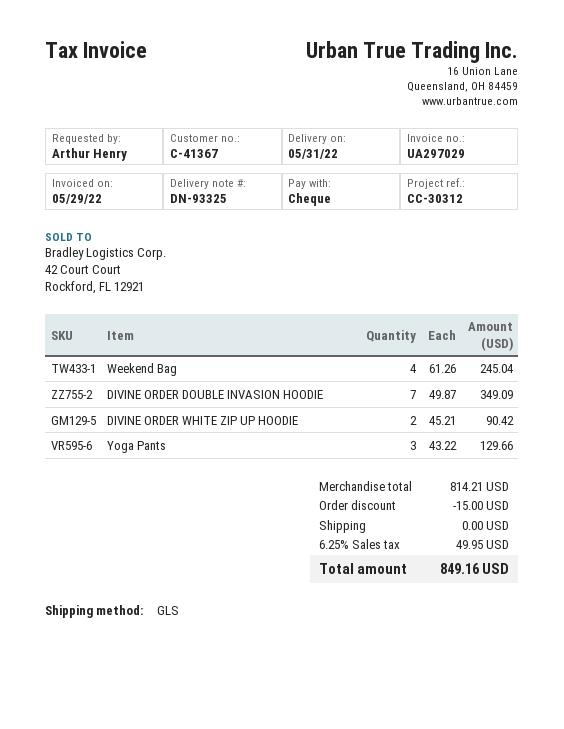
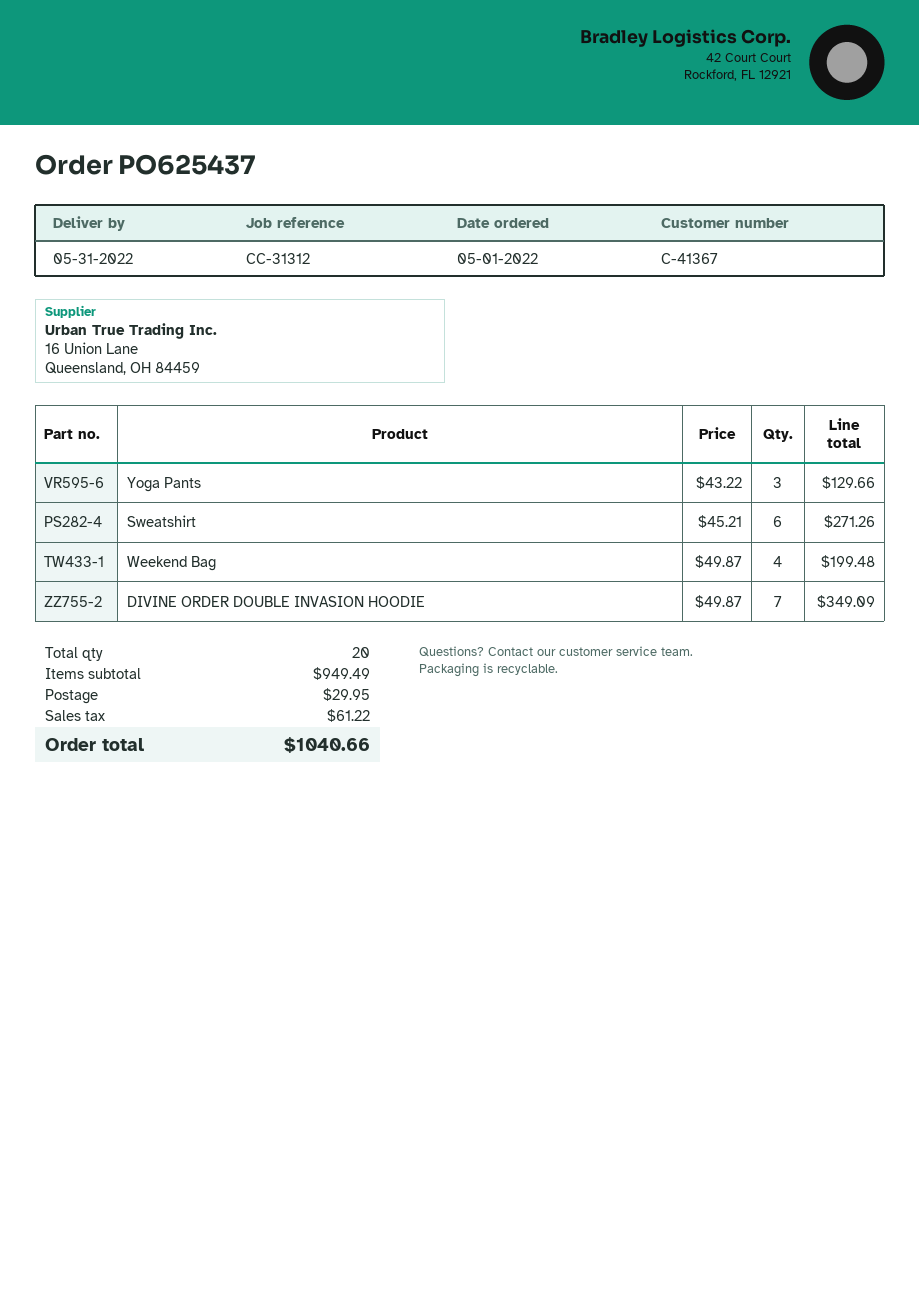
reference: CC-30312 -> CC-31312
Weekend Bag: 4 x 61.26 = 245.04 -> 4 x 49.87 = 199.48
DIVINE ORDER WHITE ZIP UP HOODIE: 2 x 45.21 = 90.42 -> none
Sweatshirt: none -> 6 x 45.21 = 271.26
subtotal: 814.21 -> 949.49
discount: 15.00 -> none
shipping: 0.00 -> 29.95
tax: 49.95 -> 61.22
total: 849.16 -> 1040.66

